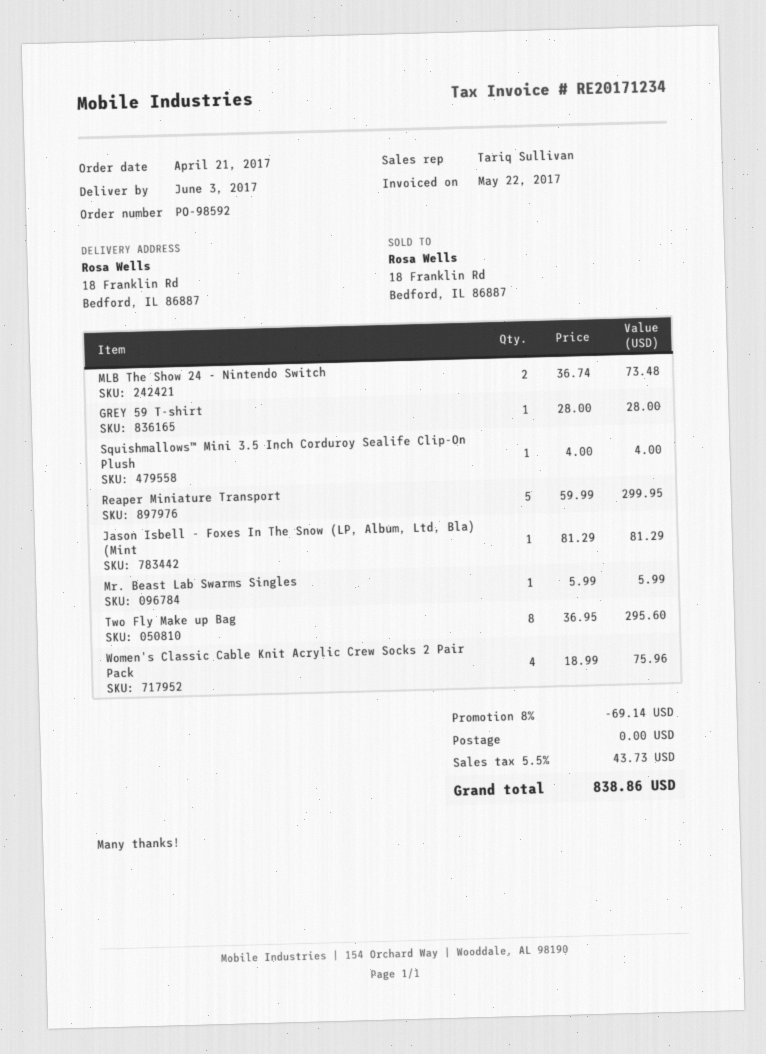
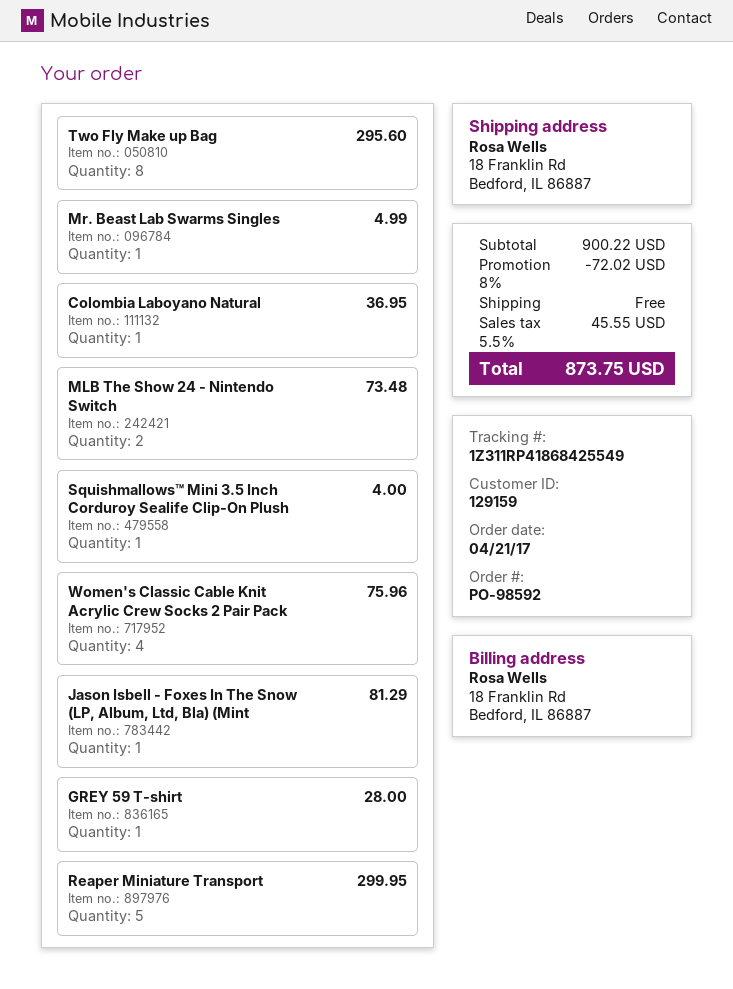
Mr. Beast Lab Swarms Singles: 1 for 5.99 -> 1 for 4.99
Colombia Laboyano Natural: none -> 1 for 36.95
discount: 8% = 69.14 -> 8% = 72.02
tax: 5.5% = 43.73 -> 5.5% = 45.55
total: 838.86 -> 873.75

